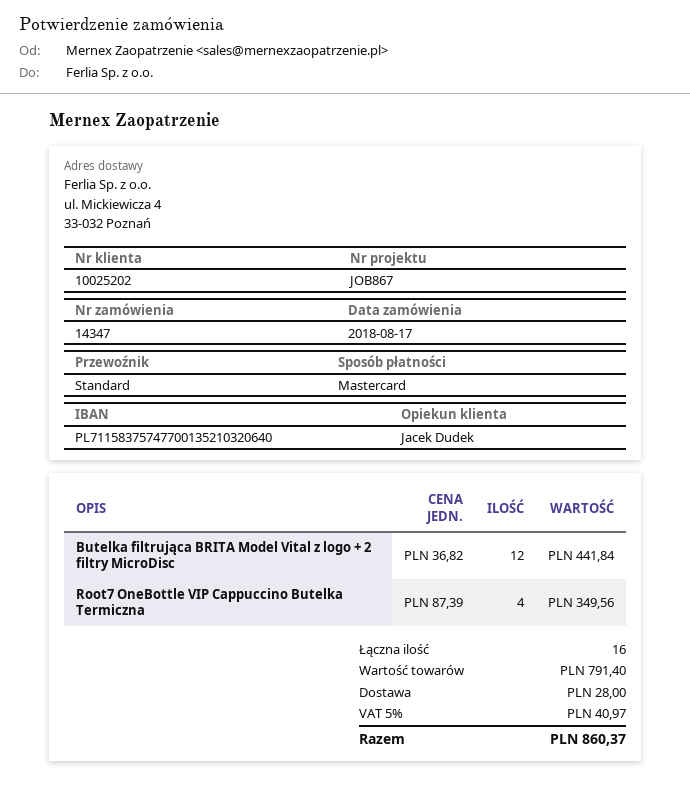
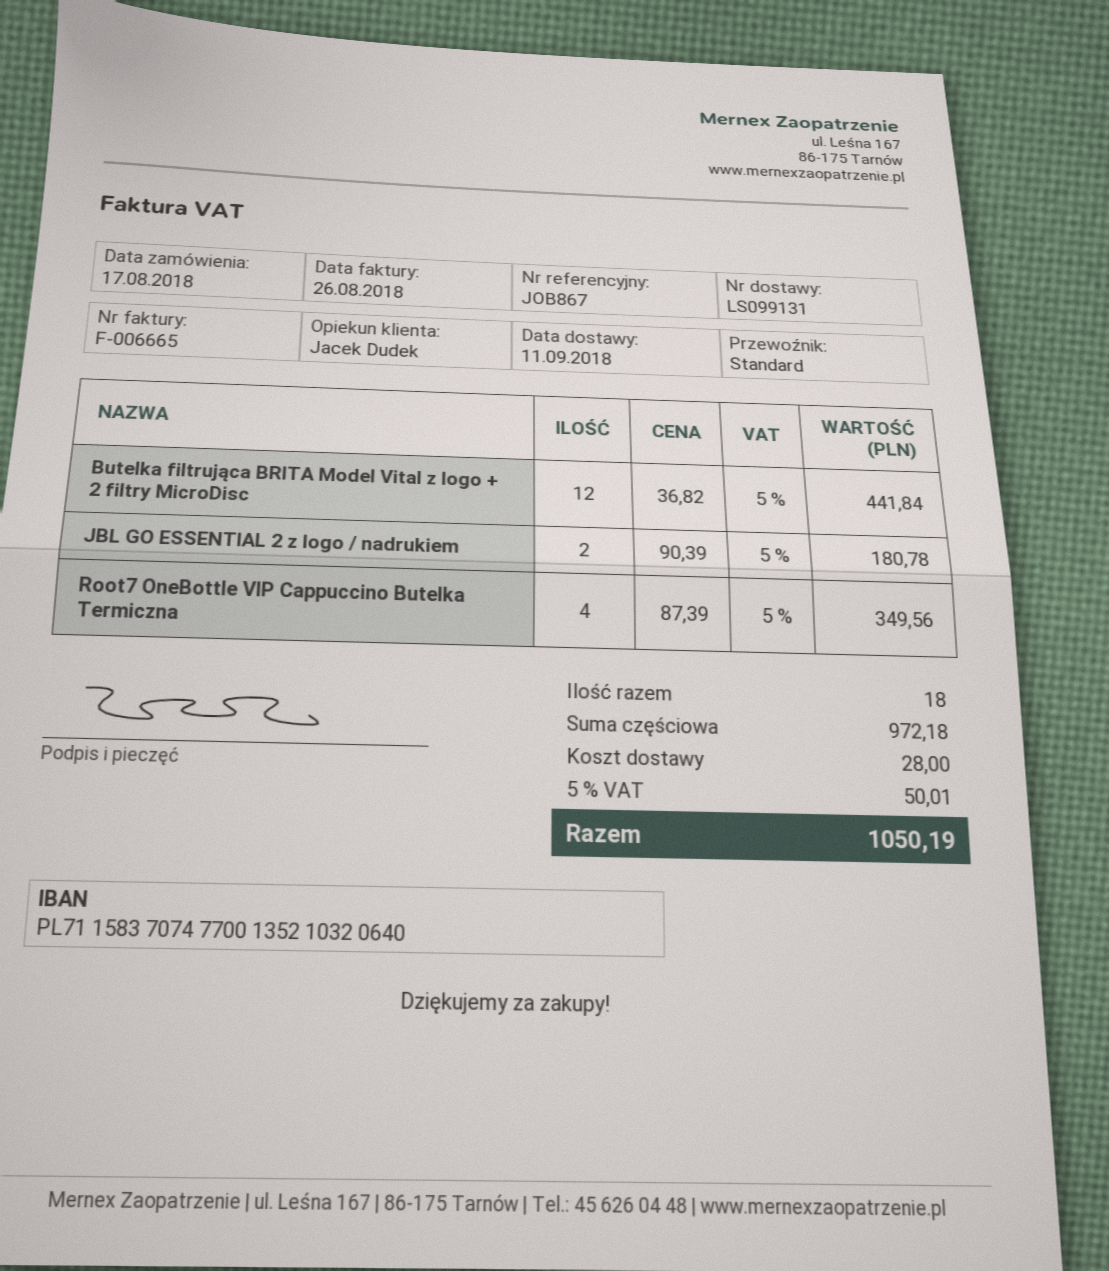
bank account: PL71158375747700135210320640 -> PL71158370747700135210320640
JBL GO ESSENTIAL 2 z logo / nadrukiem: none -> 2 x 90.39 = 180.78
total quantity: 16 -> 18
subtotal: 791.40 -> 972.18
tax: 5% = 40.97 -> 5% = 50.01
total: 860.37 -> 1050.19

